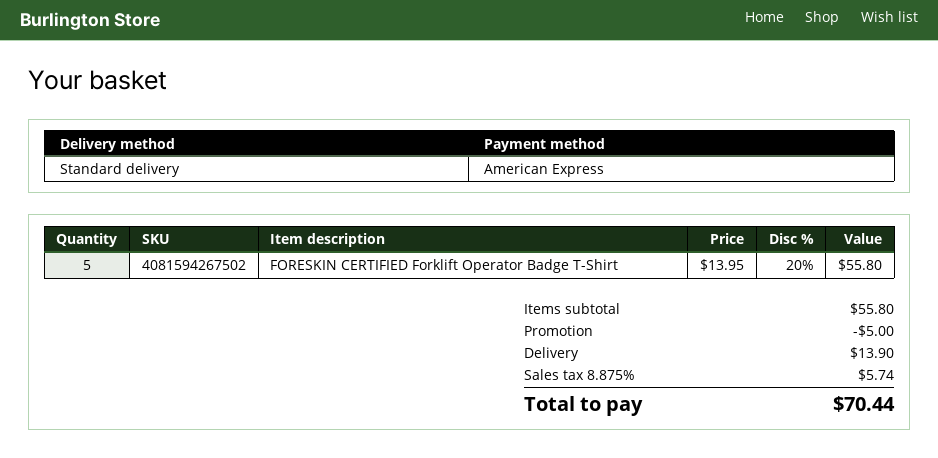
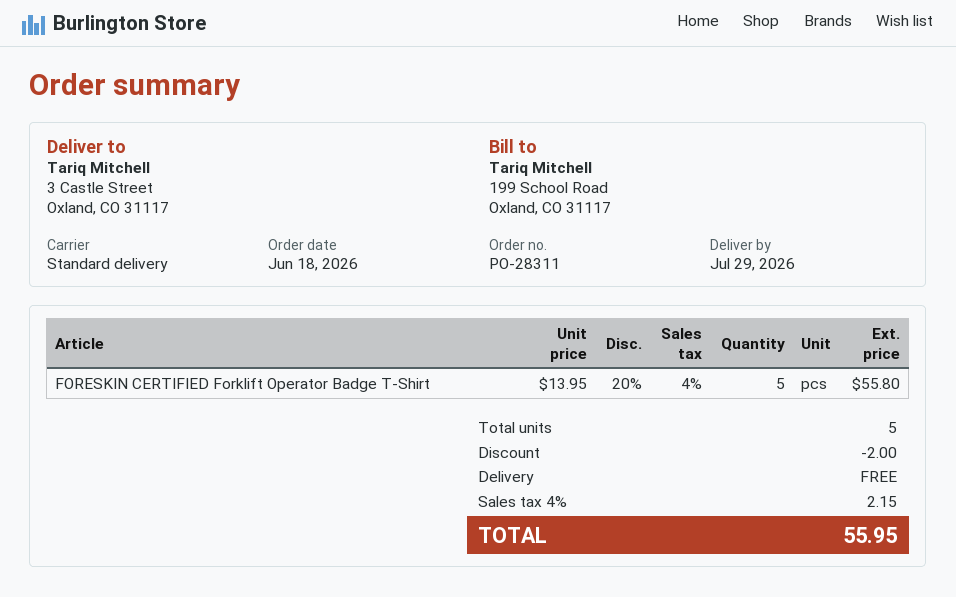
discount: 5.00 -> 2.00
shipping: 13.90 -> 0.00
tax: 8.875% = 5.74 -> 4% = 2.15
total: 70.44 -> 55.95

